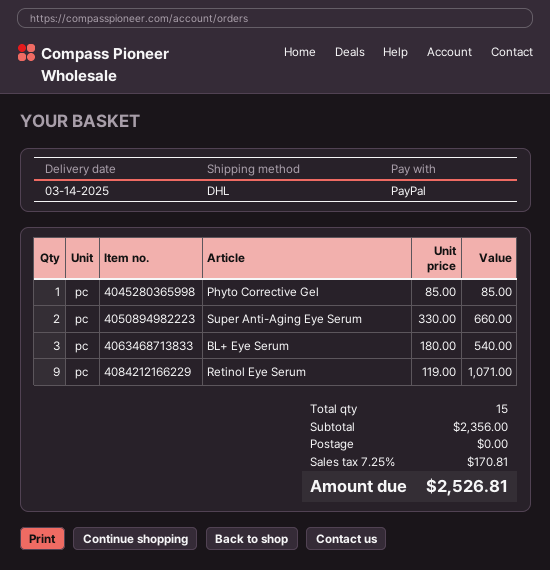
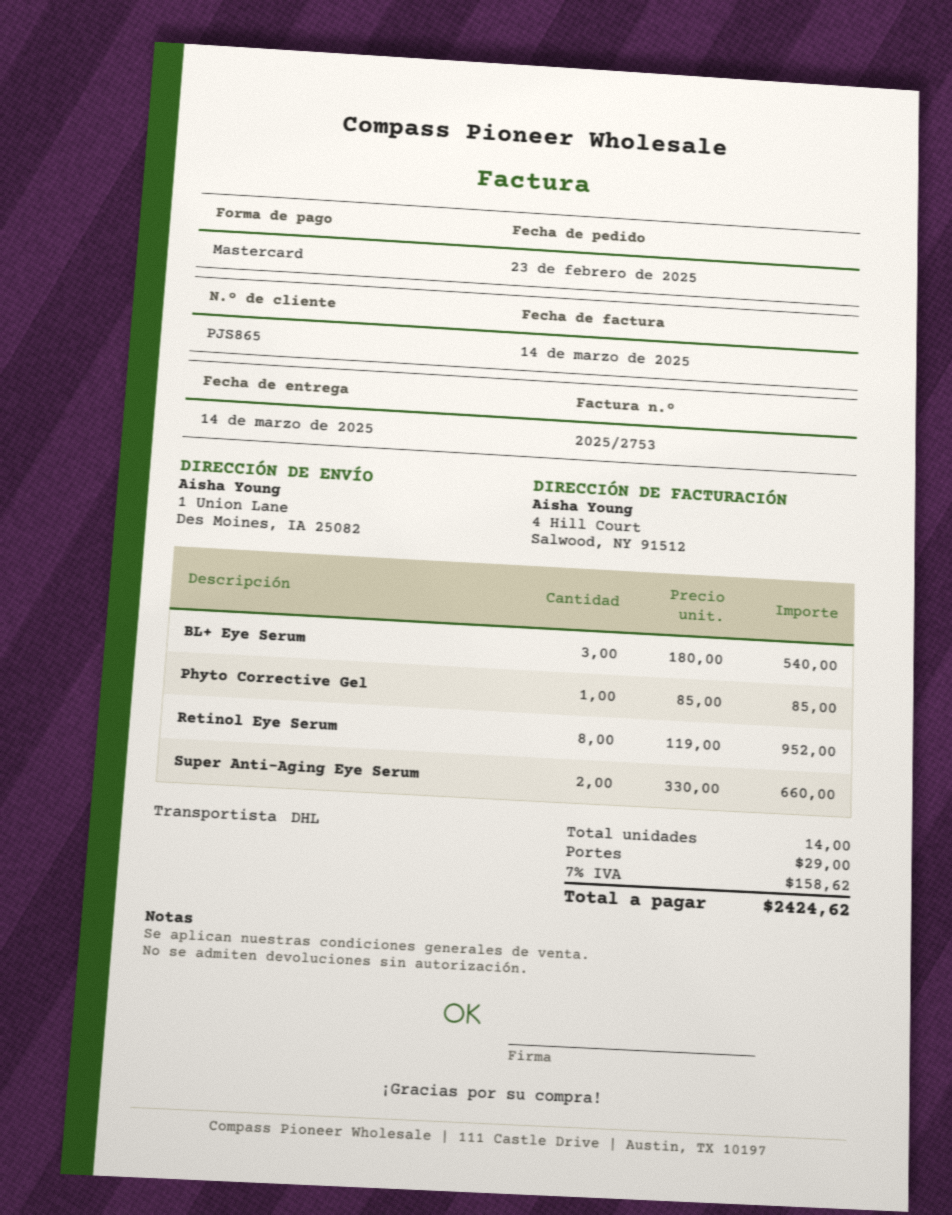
payment method: PayPal -> Mastercard
Retinol Eye Serum: 9 x 119.00 = 1071.00 -> 8 x 119.00 = 952.00
total quantity: 15 -> 14
shipping: 0.00 -> 29.00
tax: 7.25% = 170.81 -> 7% = 158.62
total: 2526.81 -> 2424.62

